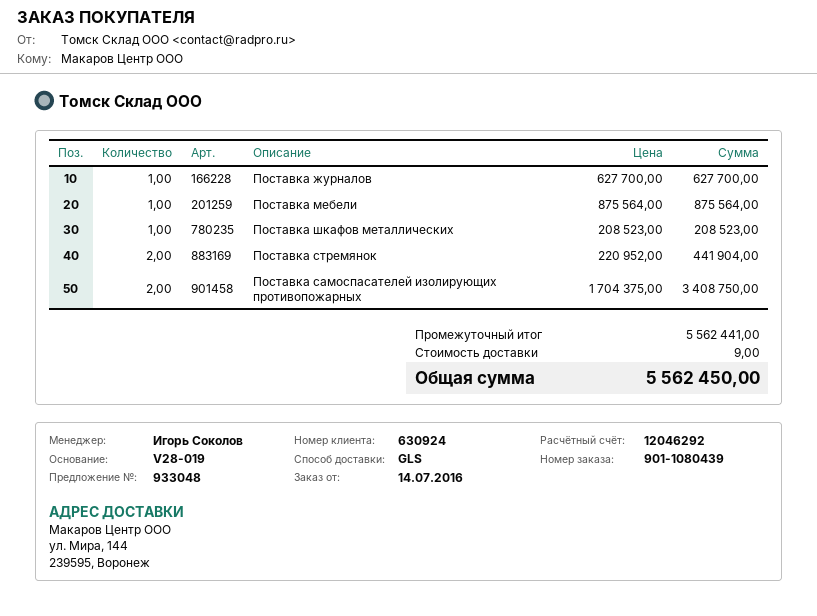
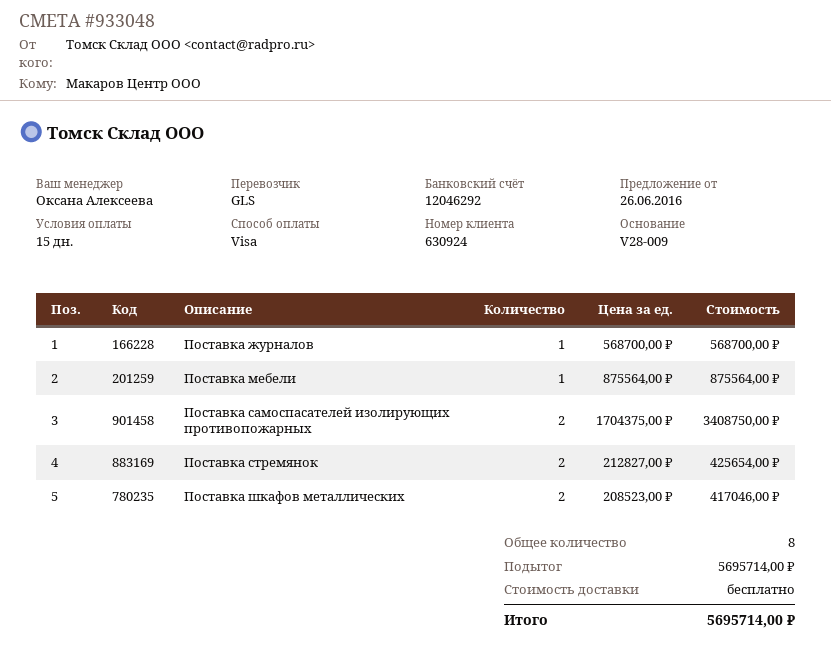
reference: V28-019 -> V28-009
sales rep: Игорь Соколов -> Оксана Алексеева
Поставка журналов: 1 x 627700.00 = 627700.00 -> 1 x 568700.00 = 568700.00
Поставка шкафов металлических: 1 x 208523.00 = 208523.00 -> 2 x 208523.00 = 417046.00
Поставка стремянок: 2 x 220952.00 = 441904.00 -> 2 x 212827.00 = 425654.00
subtotal: 5562441.00 -> 5695714.00
shipping: 9.00 -> 0.00
total: 5562450.00 -> 5695714.00

